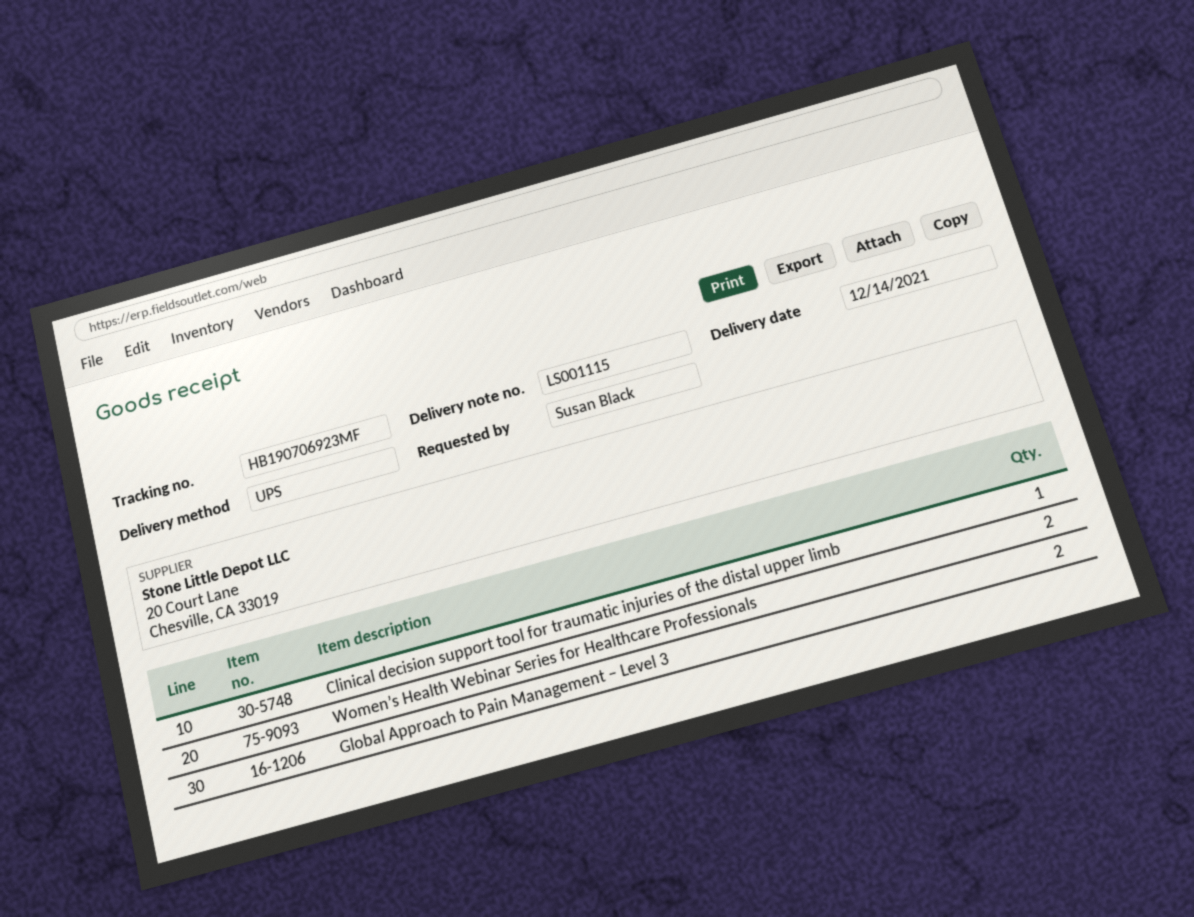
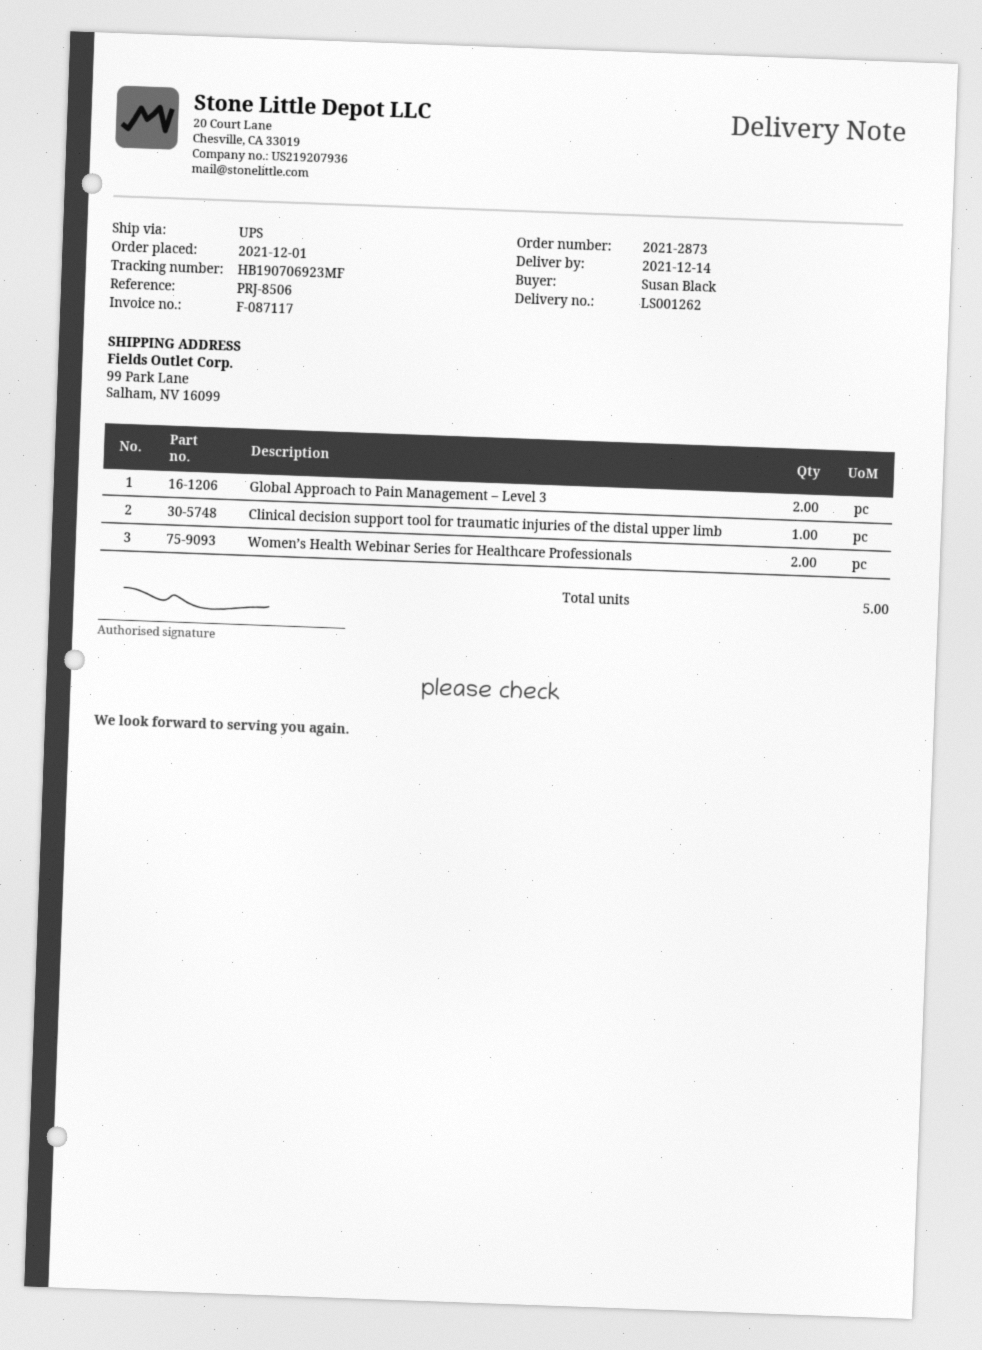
delivery note number: LS001115 -> LS001262

